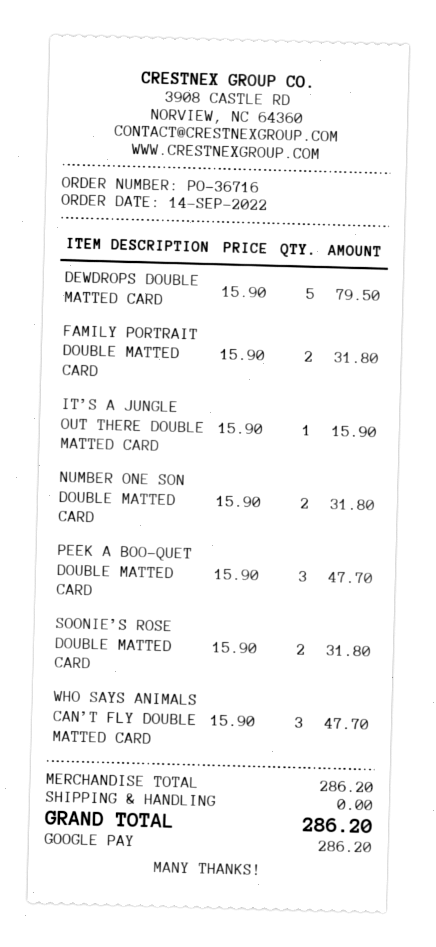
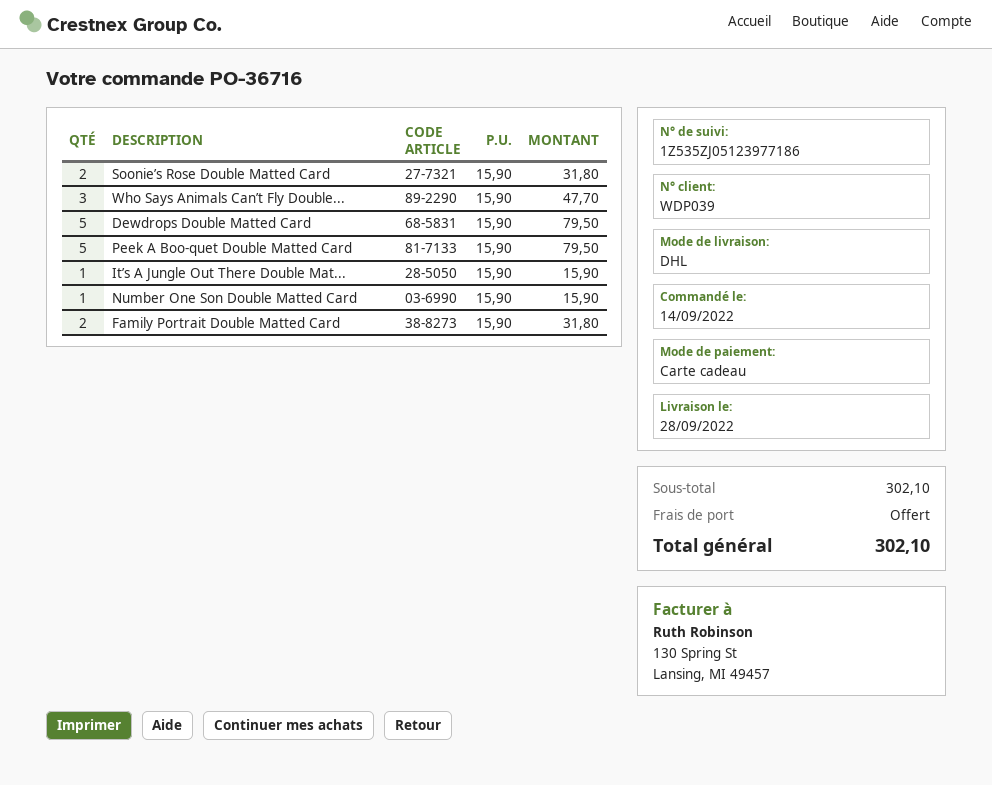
payment method: Google Pay -> gift card
NUMBER ONE SON DOUBLE MATTED CARD: 2 x 15.90 = 31.80 -> 1 x 15.90 = 15.90
PEEK A BOO-QUET DOUBLE MATTED CARD: 3 x 15.90 = 47.70 -> 5 x 15.90 = 79.50
subtotal: 286.20 -> 302.10
total: 286.20 -> 302.10

